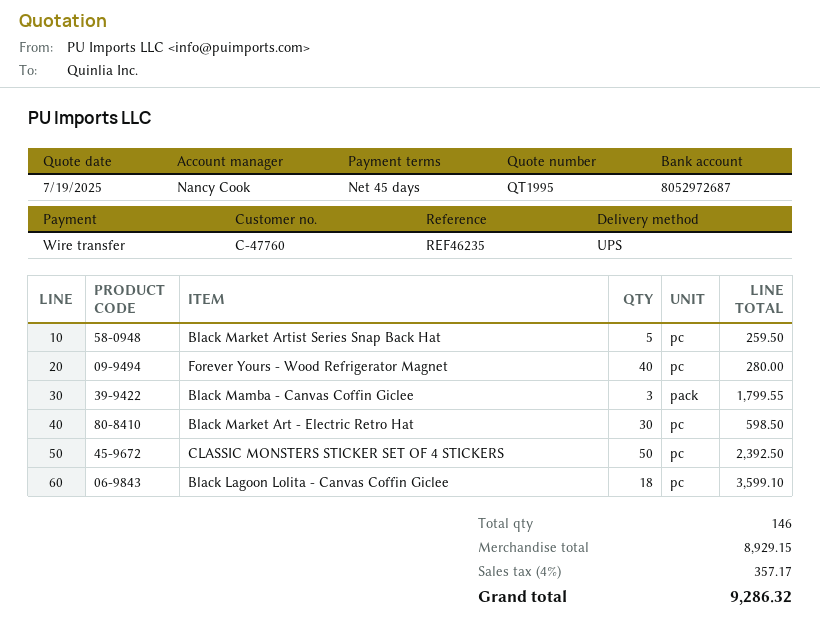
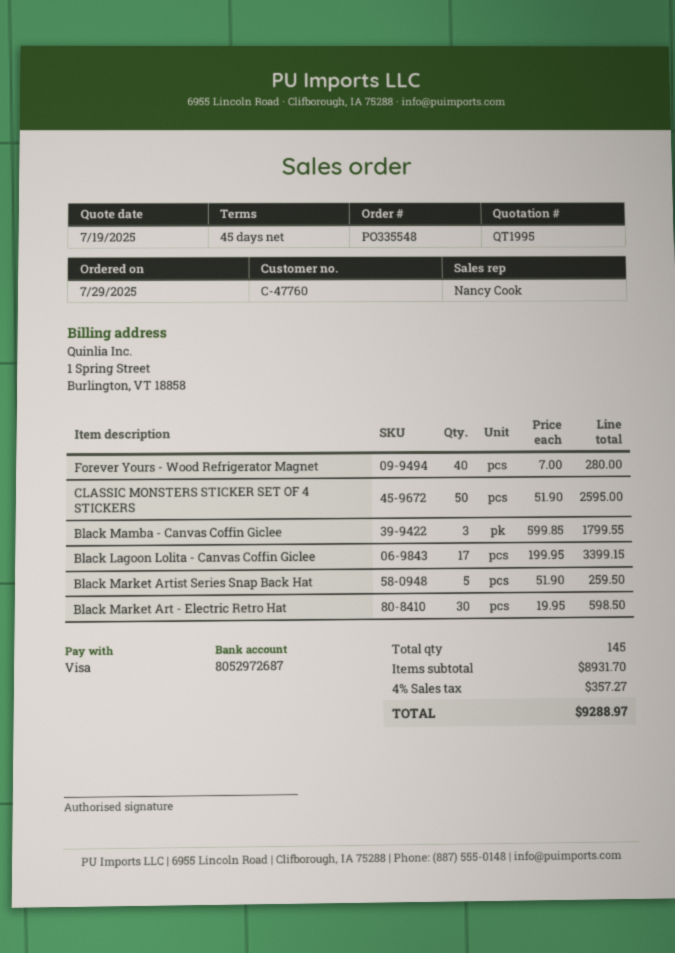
payment method: bank transfer -> Visa
CLASSIC MONSTERS STICKER SET OF 4 STICKERS: 50 for 2392.50 -> 50 for 2595.00
Black Lagoon Lolita - Canvas Coffin Giclee: 18 for 3599.10 -> 17 for 3399.15
total quantity: 146 -> 145
subtotal: 8929.15 -> 8931.70
tax: 4% = 357.17 -> 4% = 357.27
total: 9286.32 -> 9288.97

